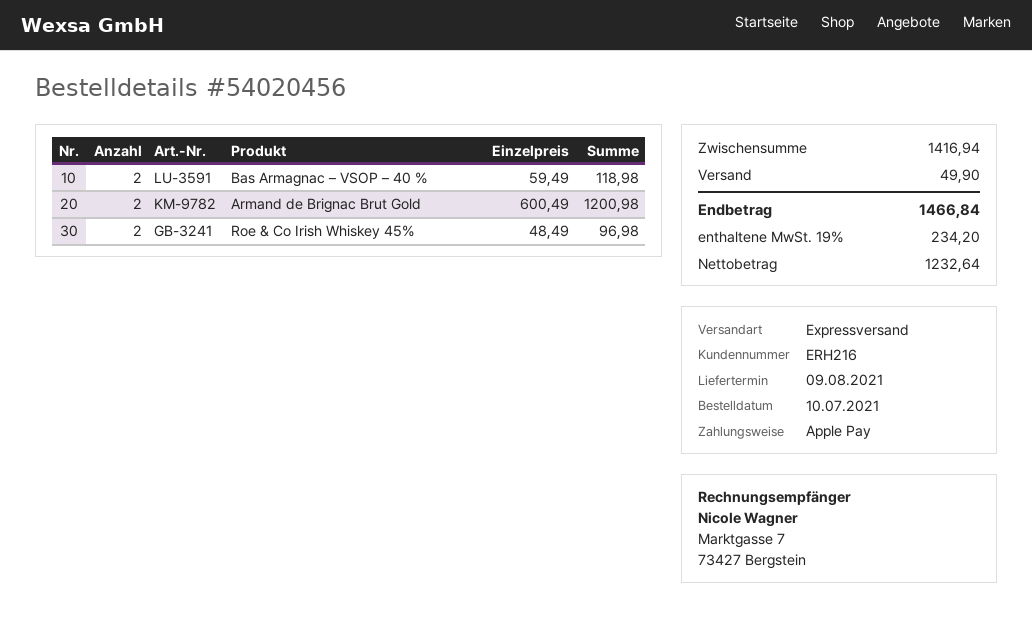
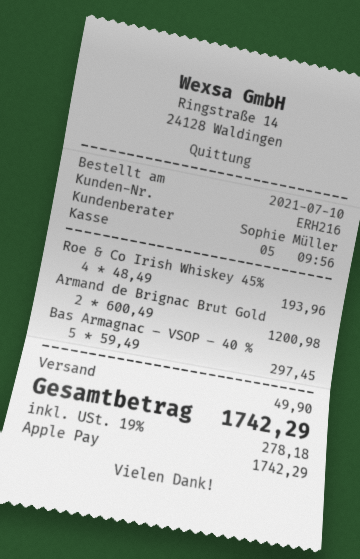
Bas Armagnac – VSOP – 40 %: 2 x 59.49 = 118.98 -> 5 x 59.49 = 297.45
Roe & Co Irish Whiskey 45%: 2 x 48.49 = 96.98 -> 4 x 48.49 = 193.96
tax: 19% = 234.20 -> 19% = 278.18
total: 1466.84 -> 1742.29

